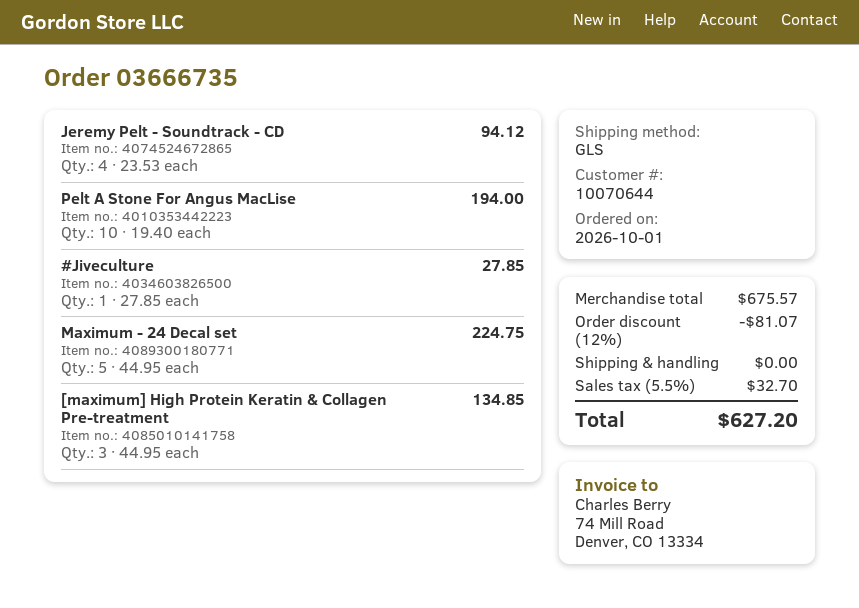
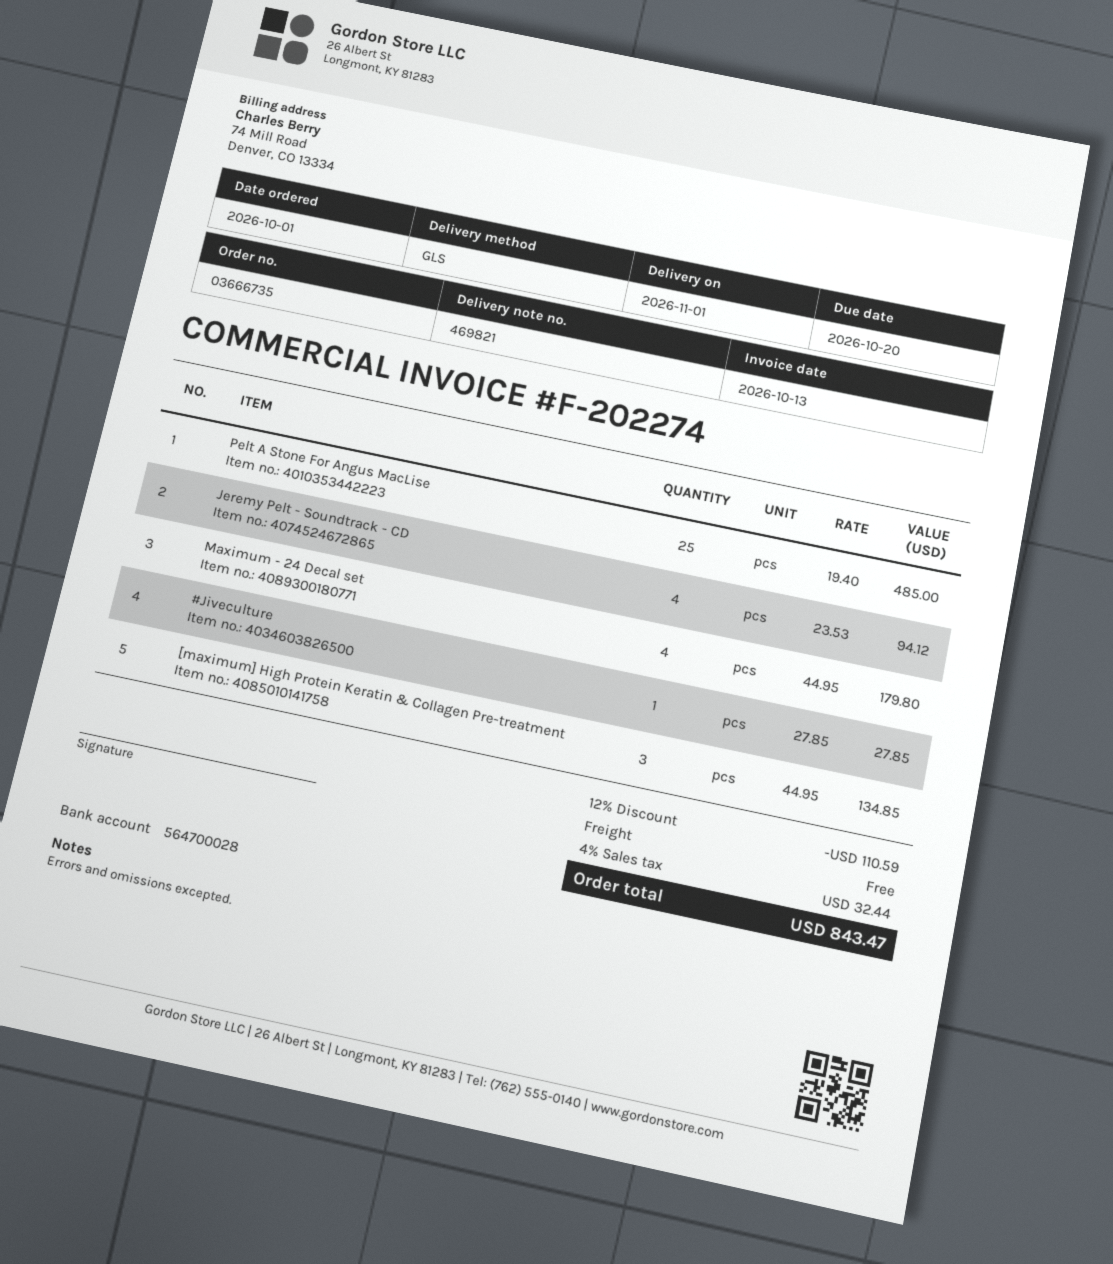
Pelt A Stone For Angus MacLise: 10 x 19.40 = 194.00 -> 25 x 19.40 = 485.00
Maximum - 24 Decal set: 5 x 44.95 = 224.75 -> 4 x 44.95 = 179.80
discount: 12% = 81.07 -> 12% = 110.59
tax: 5.5% = 32.70 -> 4% = 32.44
total: 627.20 -> 843.47

